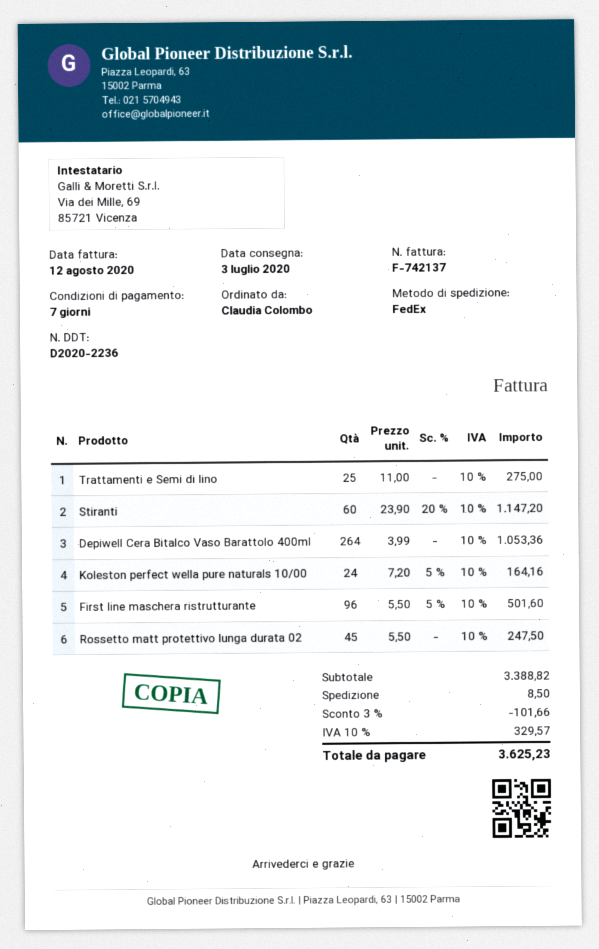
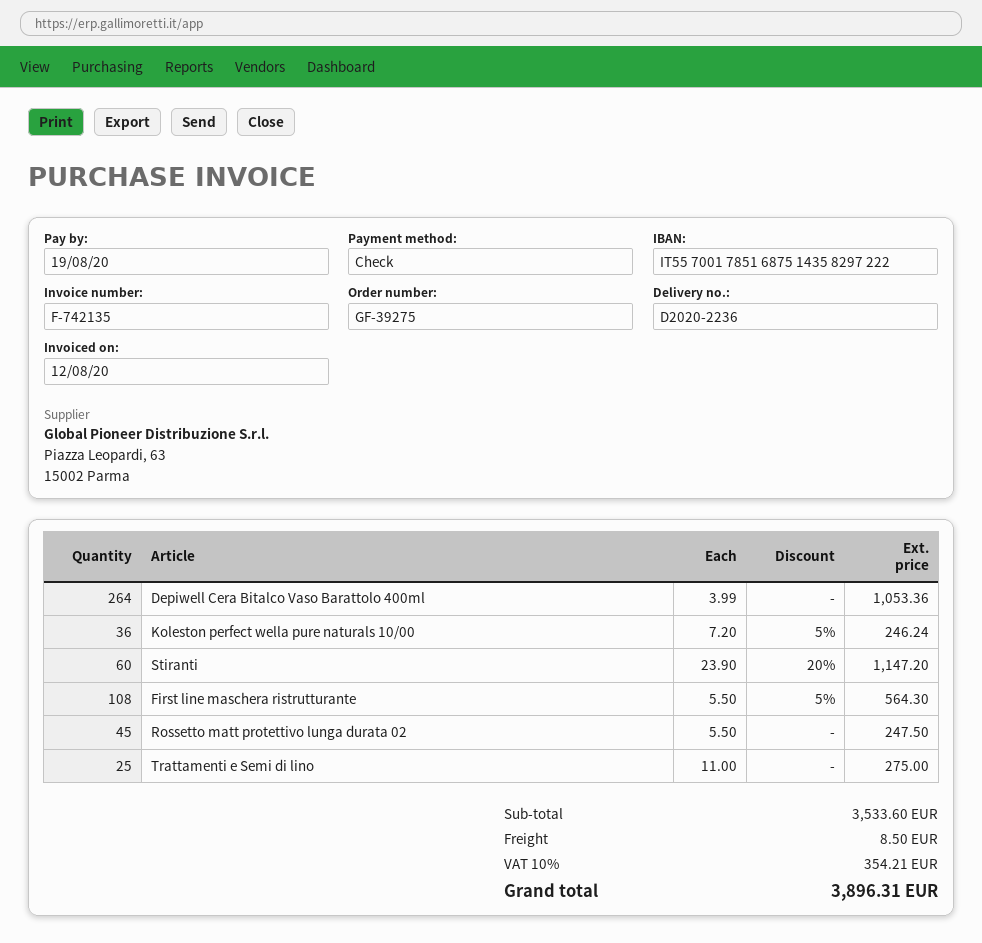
invoice number: F-742137 -> F-742135
Koleston perfect wella pure naturals 10/00: 24 x 7.20 - 5% = 164.16 -> 36 x 7.20 - 5% = 246.24
First line maschera ristrutturante: 96 x 5.50 - 5% = 501.60 -> 108 x 5.50 - 5% = 564.30
subtotal: 3388.82 -> 3533.60
discount: 3% = 101.66 -> none
tax: 10% = 329.57 -> 10% = 354.21
total: 3625.23 -> 3896.31

